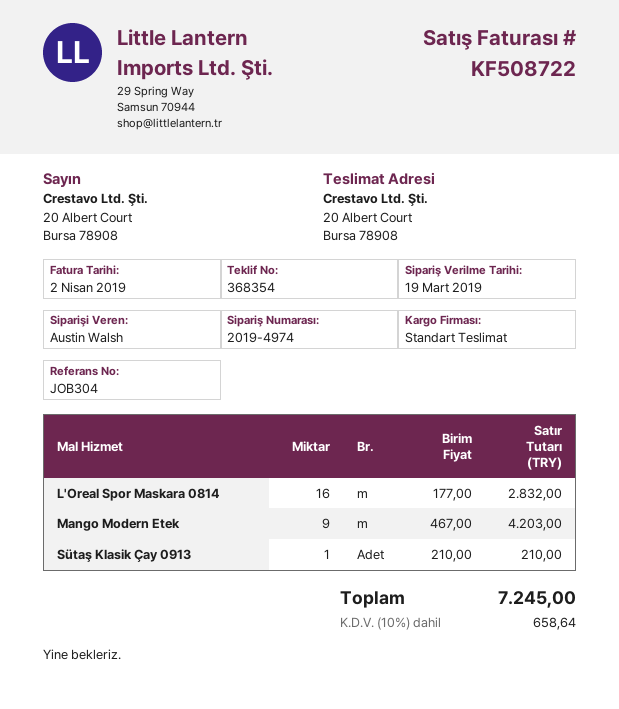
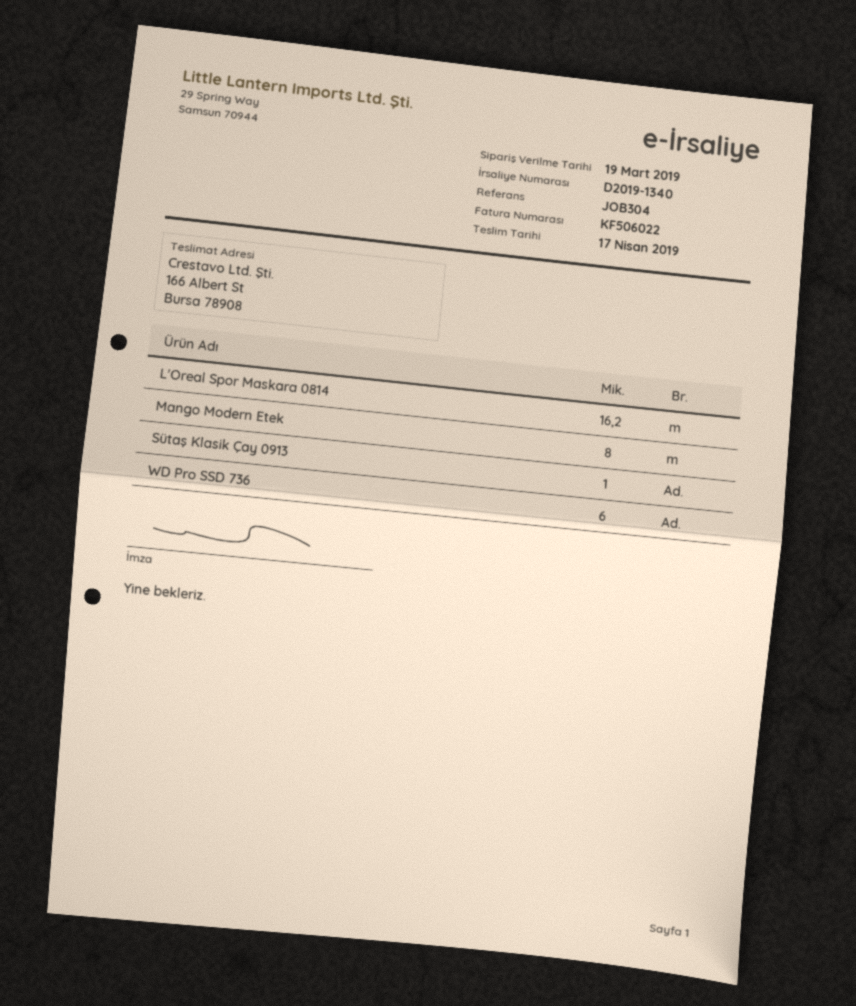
invoice number: KF508722 -> KF506022
ship to: 20 Albert Court, Bursa 78908 -> 166 Albert St, Bursa 78908
L'Oreal Spor Maskara 0814: 16 -> 16.2
Mango Modern Etek: 9 -> 8
WD Pro SSD 736: none -> 6

